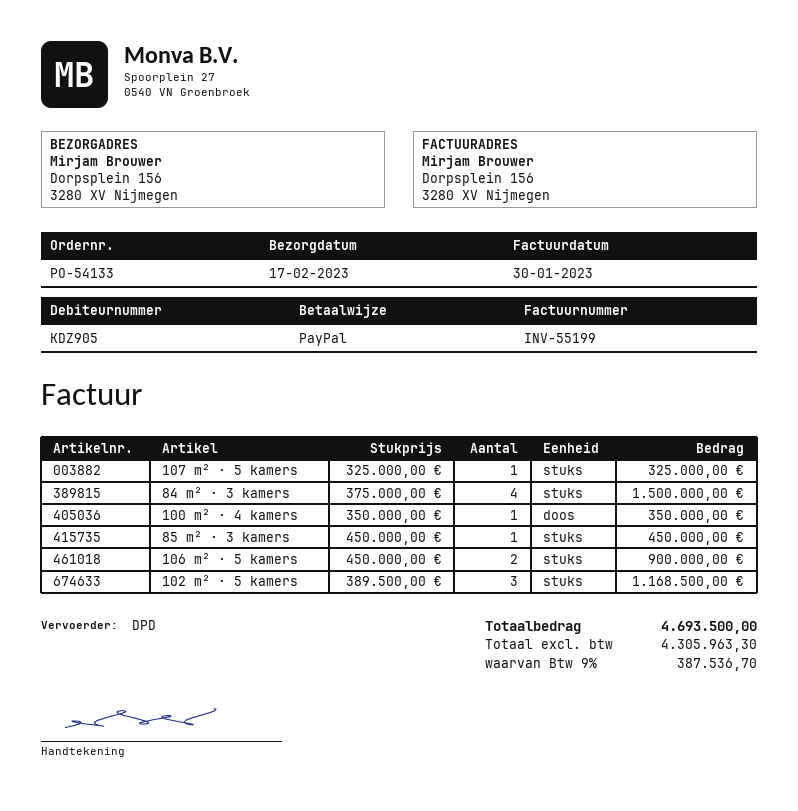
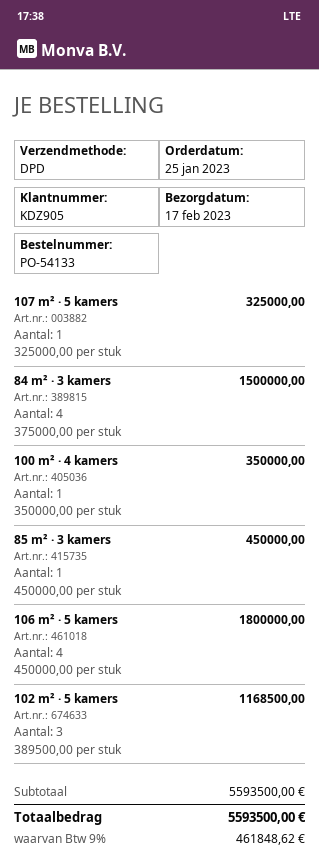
106 m² · 5 kamers: 2 x 450000.00 = 900000.00 -> 4 x 450000.00 = 1800000.00
tax: 9% = 387536.70 -> 9% = 461848.62
total: 4693500.00 -> 5593500.00

